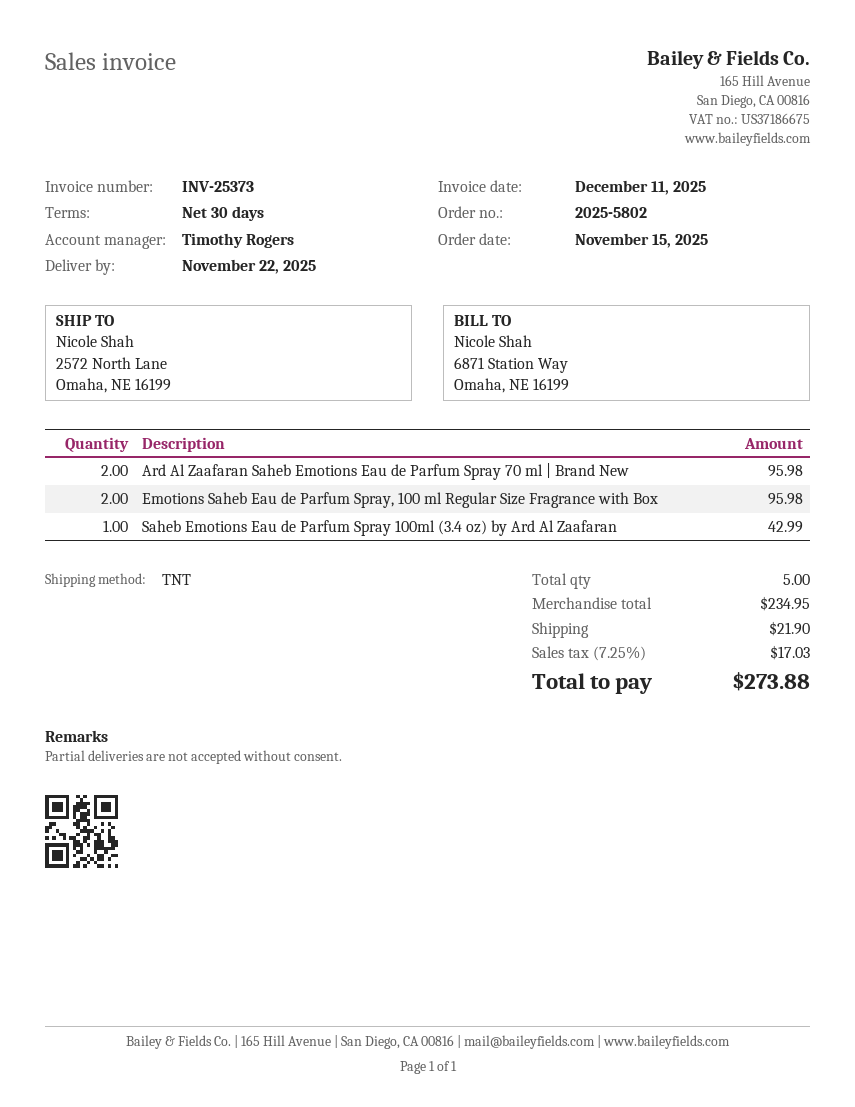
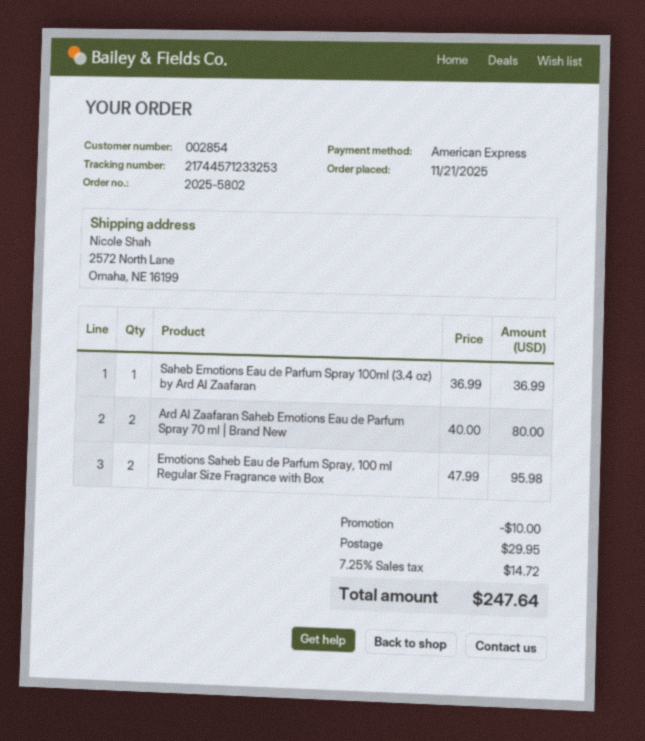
order date: 2025-11-15 -> 2025-11-21
Ard Al Zaafaran Saheb Emotions Eau de Parfum Spray 70 ml | Brand New: 2 for 95.98 -> 2 for 80.00
Saheb Emotions Eau de Parfum Spray 100ml (3.4 oz) by Ard Al Zaafaran: 1 for 42.99 -> 1 for 36.99
discount: none -> 10.00
shipping: 21.90 -> 29.95
tax: 7.25% = 17.03 -> 7.25% = 14.72
total: 273.88 -> 247.64

